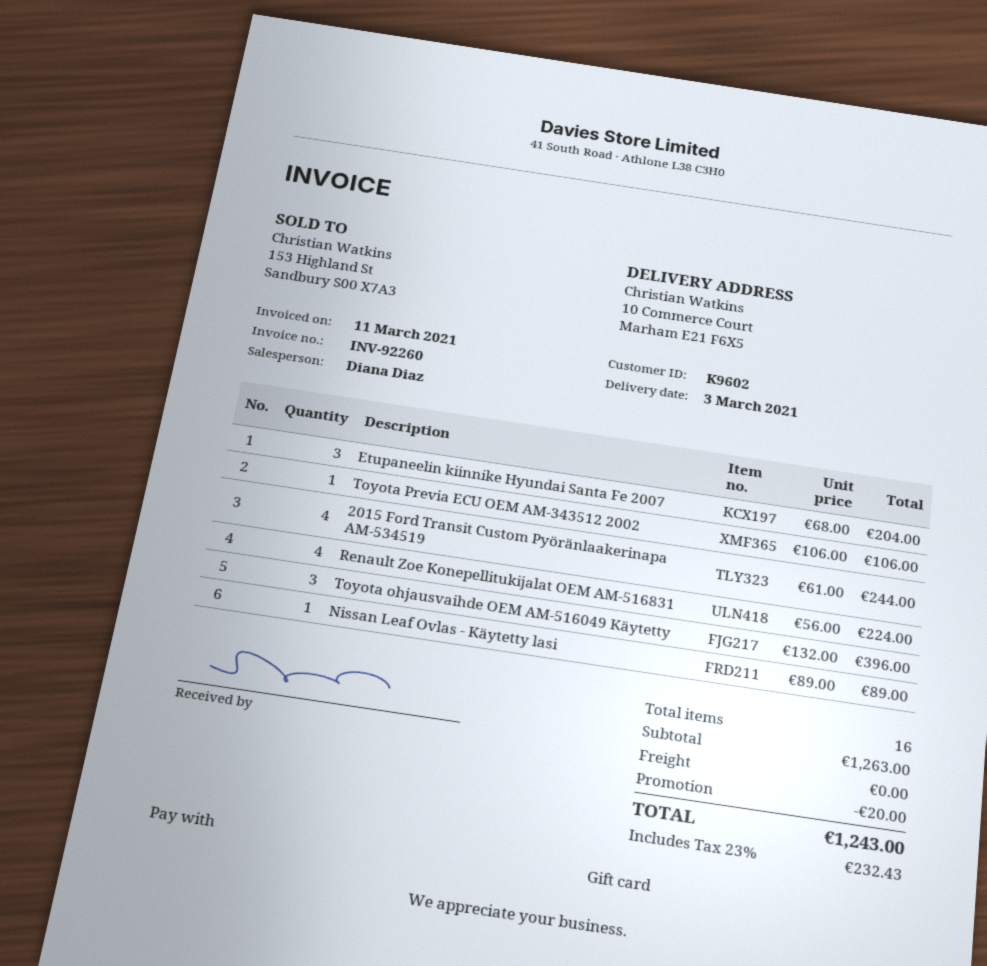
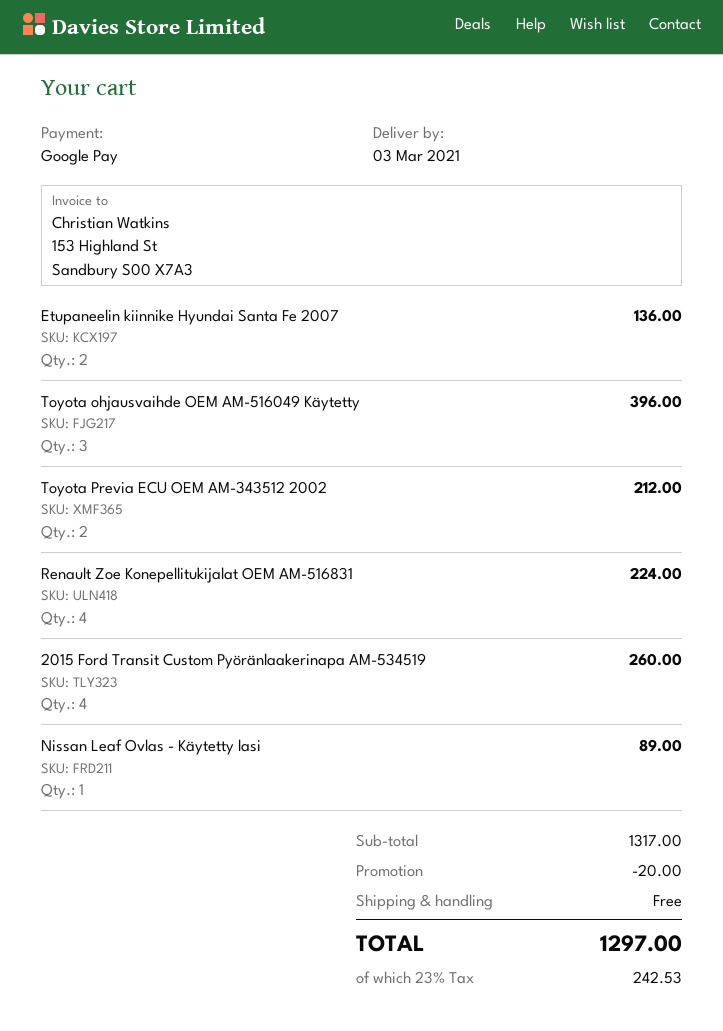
payment method: gift card -> Google Pay
Etupaneelin kiinnike Hyundai Santa Fe 2007: 3 for 204.00 -> 2 for 136.00
Toyota Previa ECU OEM AM-343512 2002: 1 for 106.00 -> 2 for 212.00
2015 Ford Transit Custom Pyöränlaakerinapa AM-534519: 4 for 244.00 -> 4 for 260.00
subtotal: 1263.00 -> 1317.00
tax: 23% = 232.43 -> 23% = 242.53
total: 1243.00 -> 1297.00

